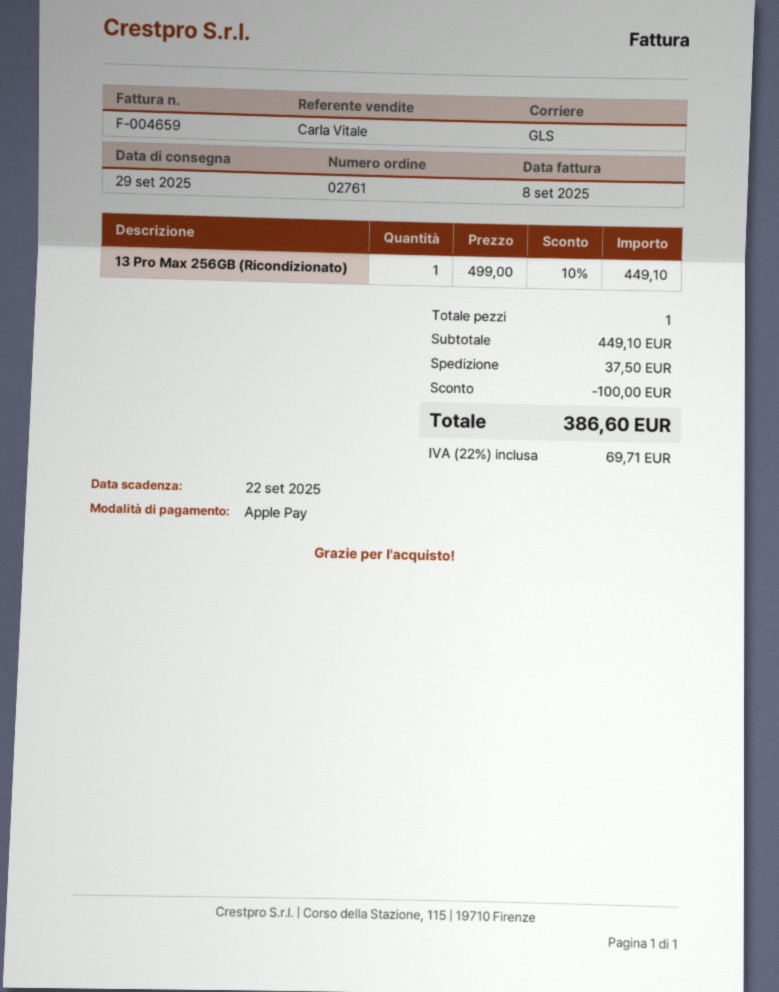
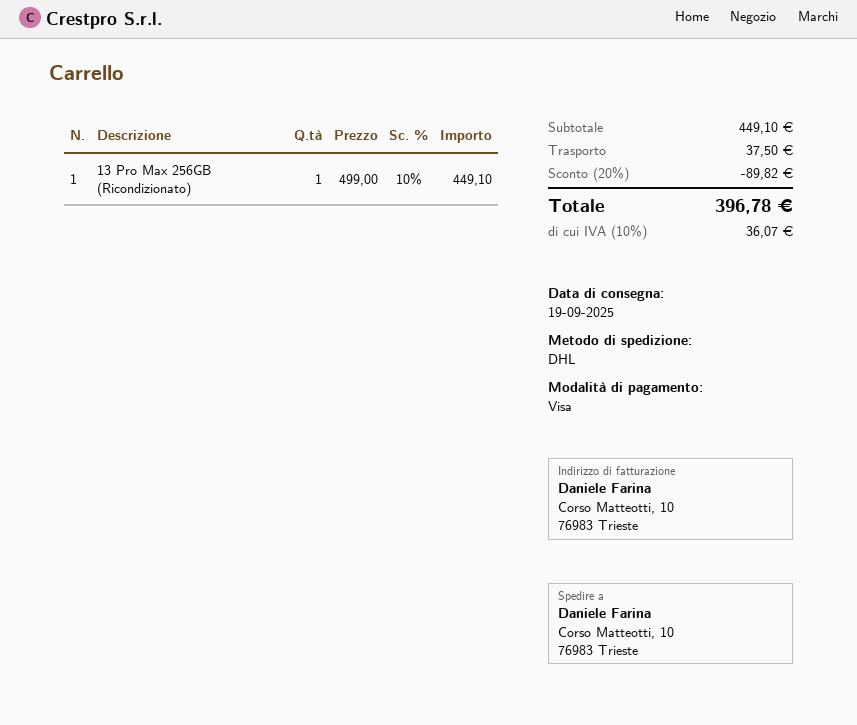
delivery date: 2025-09-29 -> 2025-09-19
payment method: Apple Pay -> Visa
shipping method: GLS -> DHL
discount: 100.00 -> 89.82
tax: 22% = 69.71 -> 10% = 36.07
total: 386.60 -> 396.78

